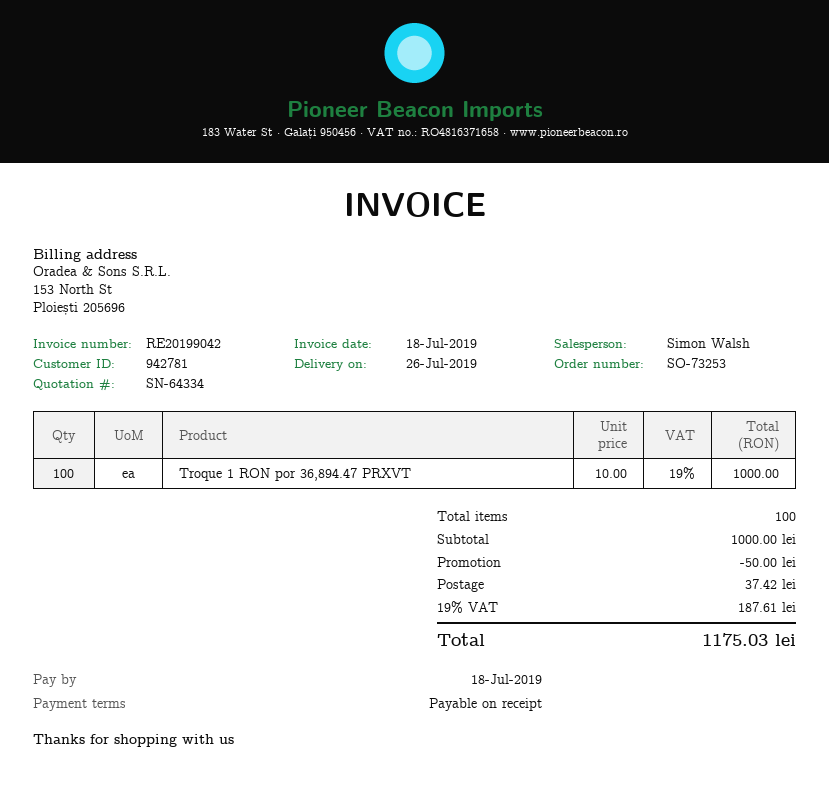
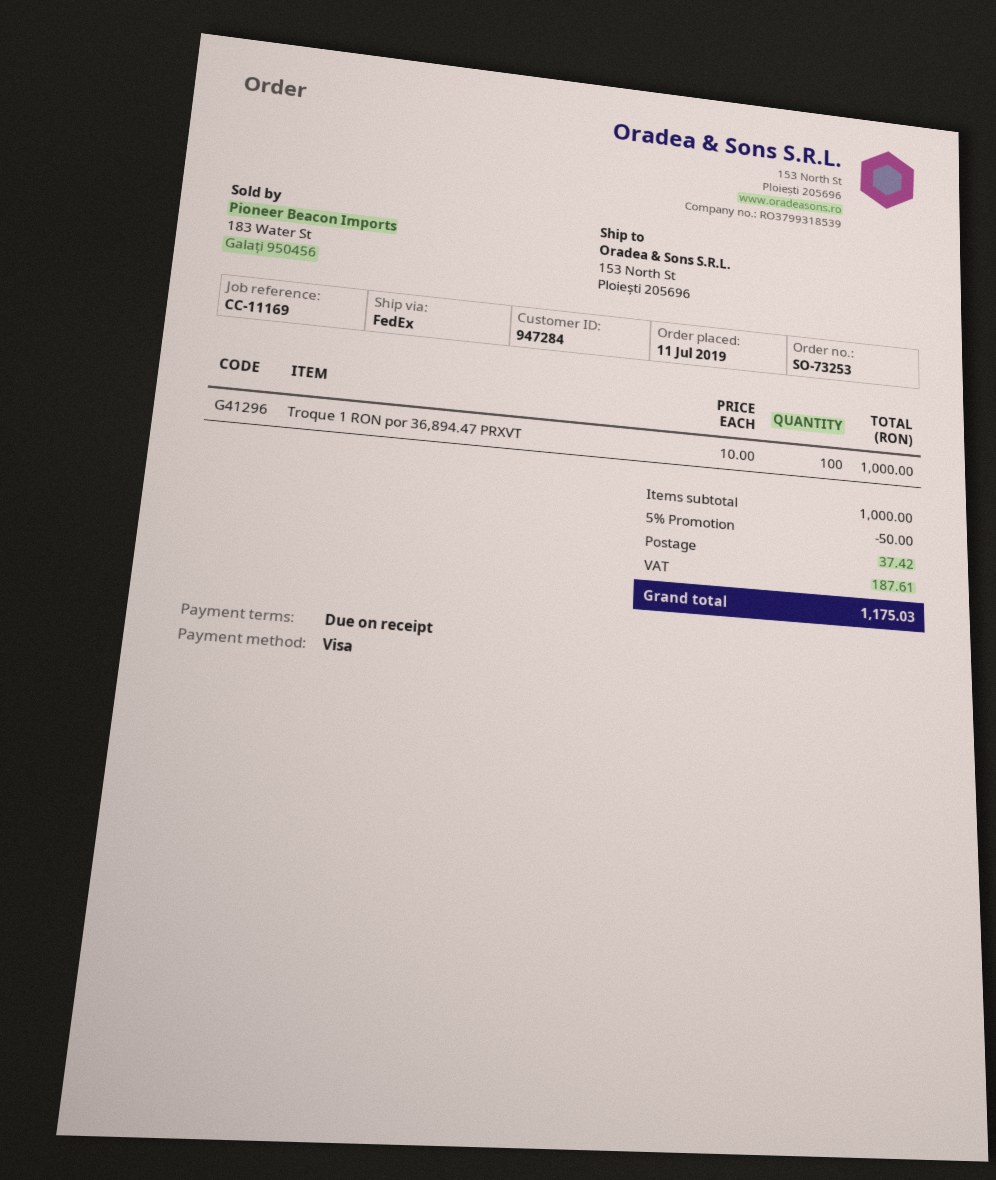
customer number: 942781 -> 947284

